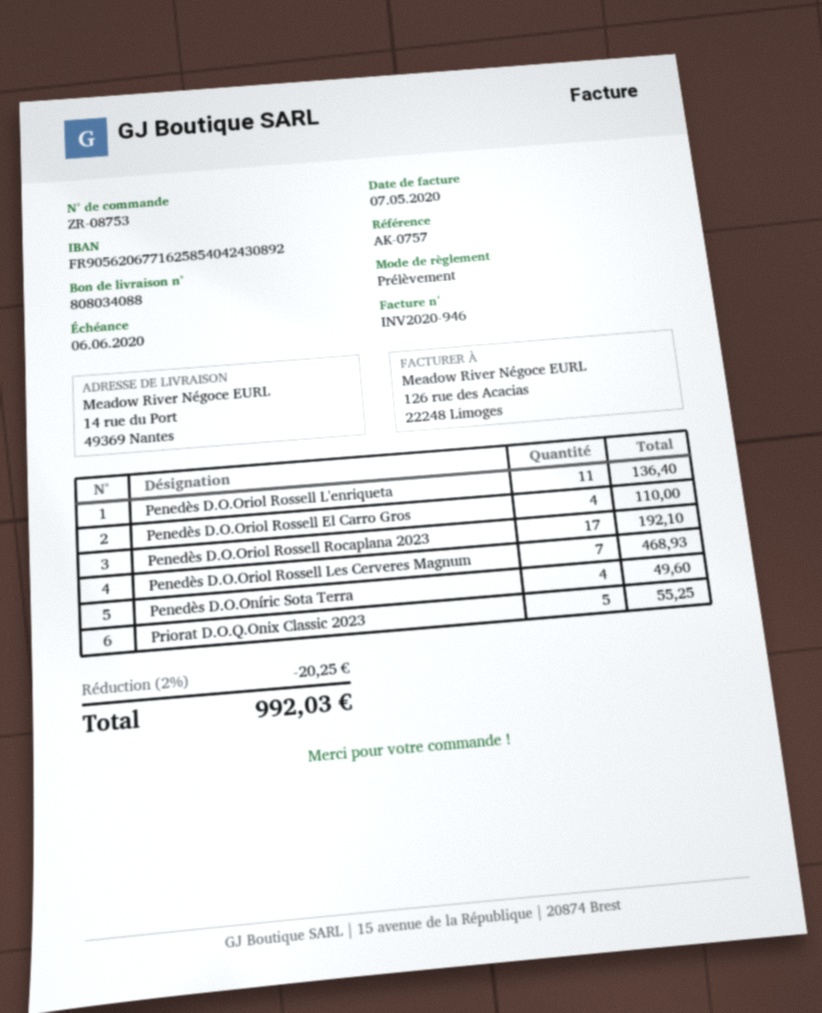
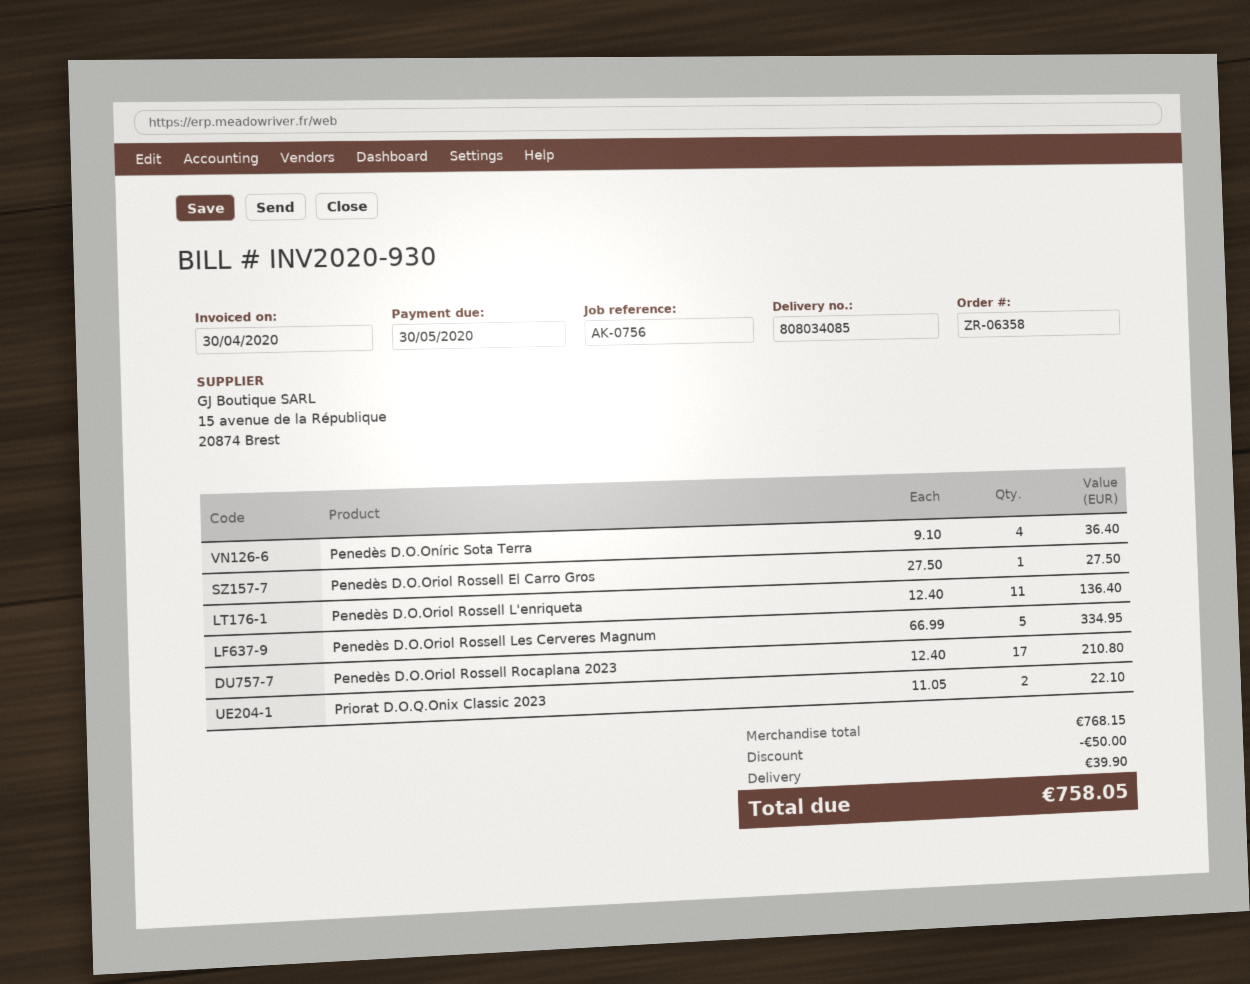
order number: ZR-08753 -> ZR-06358
delivery note number: 808034088 -> 808034085
invoice number: INV2020-946 -> INV2020-930
invoice date: 2020-05-07 -> 2020-04-30
due date: 2020-06-06 -> 2020-05-30
reference: AK-0757 -> AK-0756
Penedès D.O.Oriol Rossell El Carro Gros: 4 for 110.00 -> 1 for 27.50
Penedès D.O.Oriol Rossell Rocaplana 2023: 17 for 192.10 -> 17 for 210.80
Penedès D.O.Oriol Rossell Les Cerveres Magnum: 7 for 468.93 -> 5 for 334.95
Penedès D.O.Oníric Sota Terra: 4 for 49.60 -> 4 for 36.40
Priorat D.O.Q.Onix Classic 2023: 5 for 55.25 -> 2 for 22.10
discount: 20.25 -> 50.00
shipping: none -> 39.90
total: 992.03 -> 758.05

